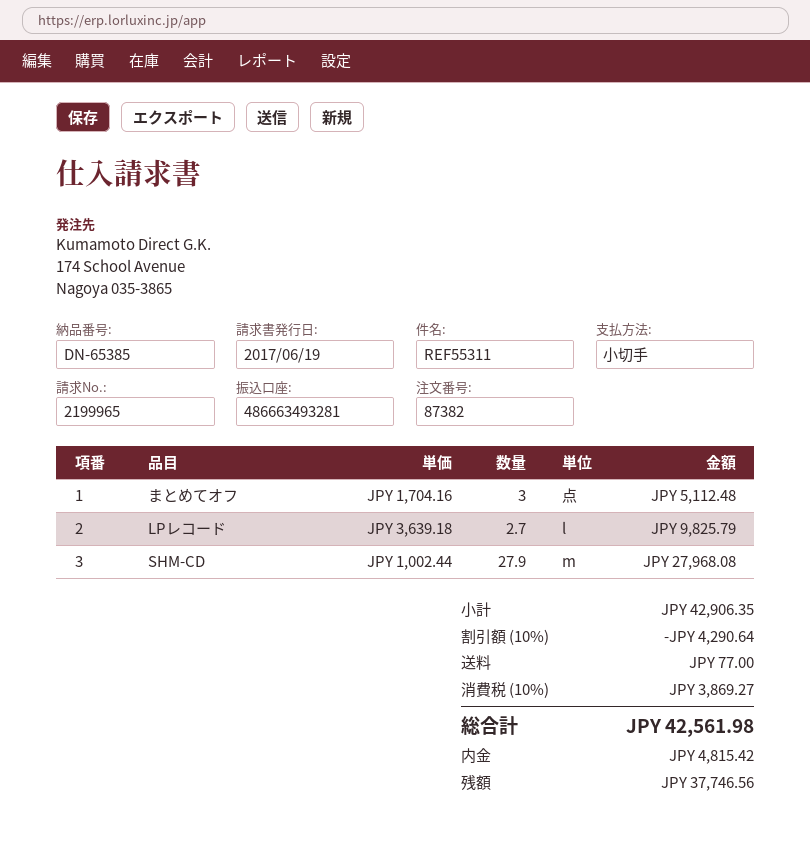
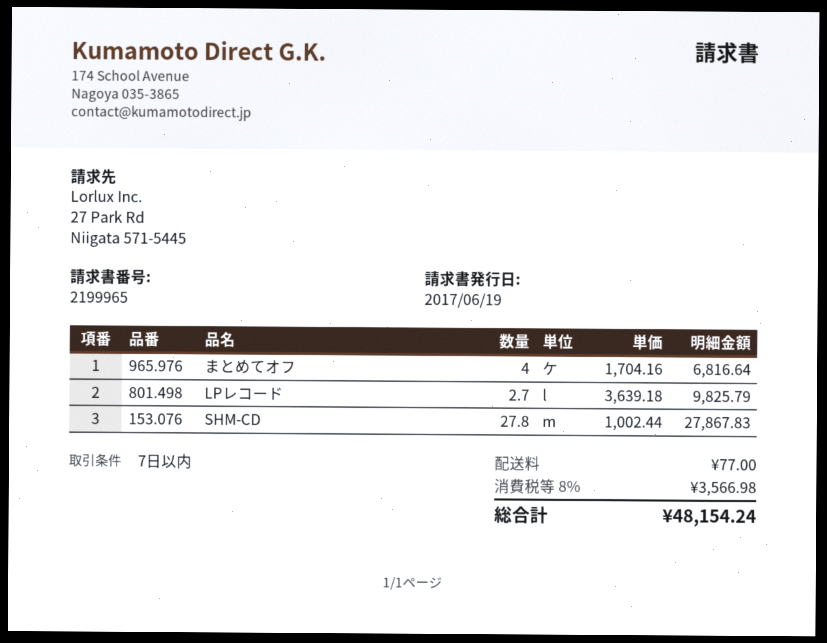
まとめてオフ: 3 x 1704.16 = 5112.48 -> 4 x 1704.16 = 6816.64
SHM-CD: 27.9 x 1002.44 = 27968.08 -> 27.8 x 1002.44 = 27867.83
discount: 10% = 4290.64 -> none
tax: 10% = 3869.27 -> 8% = 3566.98
total: 42561.98 -> 48154.24

